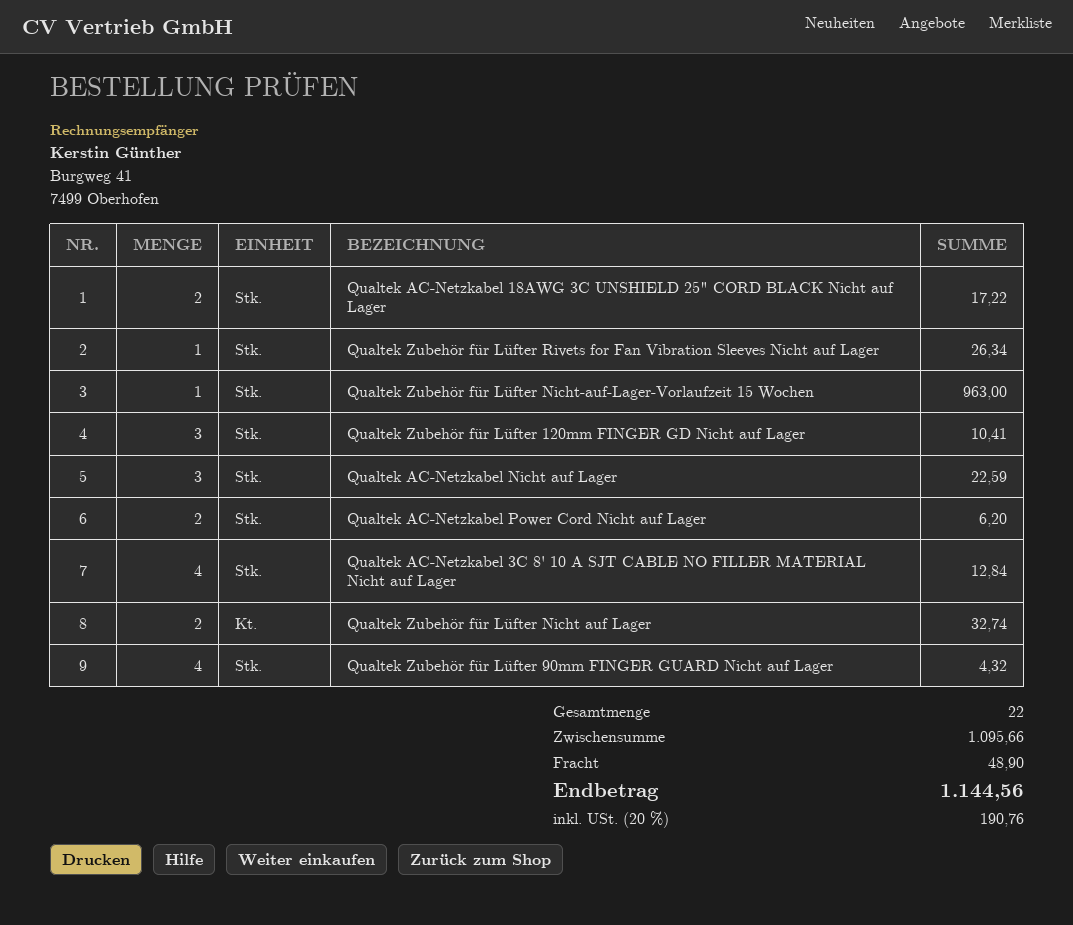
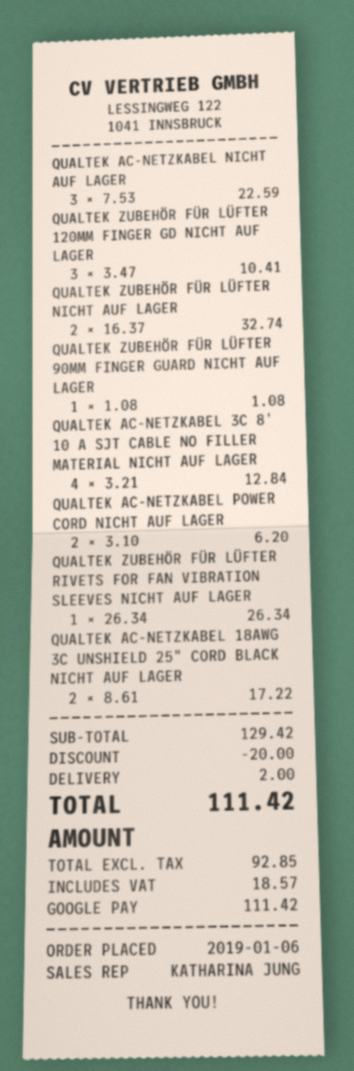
Qualtek Zubehör für Lüfter Nicht-auf-Lager-Vorlaufzeit 15 Wochen: 1 for 963.00 -> none
Qualtek Zubehör für Lüfter 90mm FINGER GUARD Nicht auf Lager: 4 for 4.32 -> 1 for 1.08
subtotal: 1095.66 -> 129.42
discount: none -> 20.00
shipping: 48.90 -> 2.00
tax: 190.76 -> 18.57
total: 1144.56 -> 111.42

